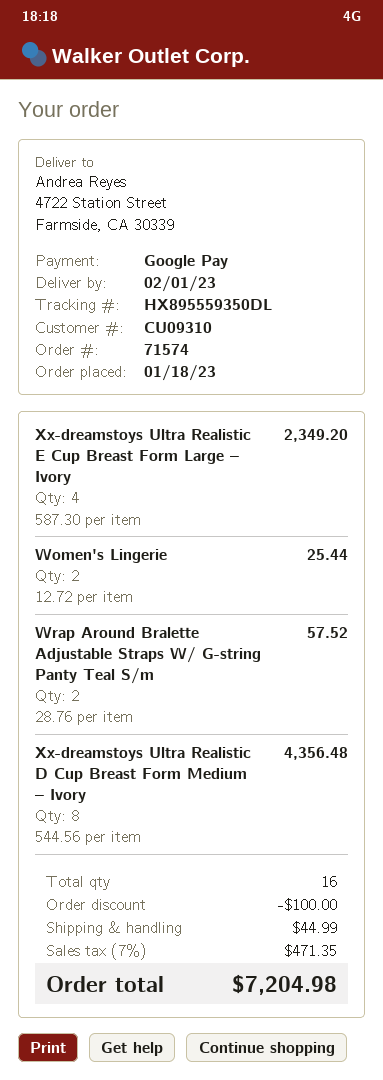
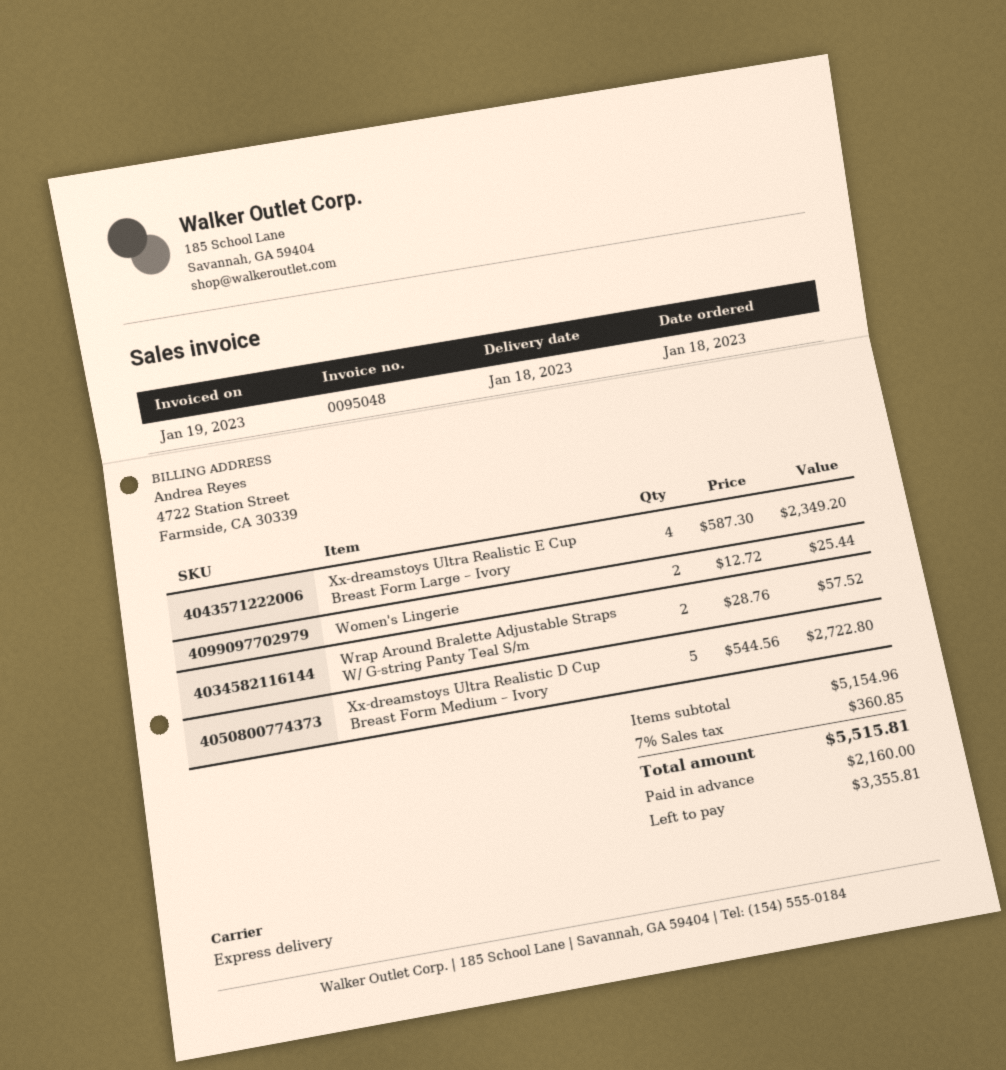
delivery date: 2023-02-01 -> 2023-01-18
Xx-dreamstoys Ultra Realistic D Cup Breast Form Medium – Ivory: 8 x 544.56 = 4356.48 -> 5 x 544.56 = 2722.80
discount: 100.00 -> none
shipping: 44.99 -> none
tax: 7% = 471.35 -> 7% = 360.85
total: 7204.98 -> 5515.81

